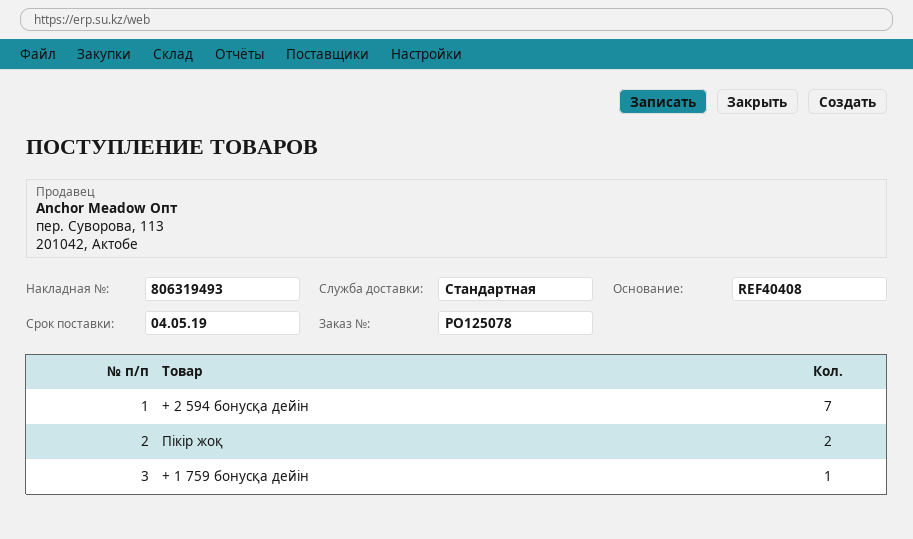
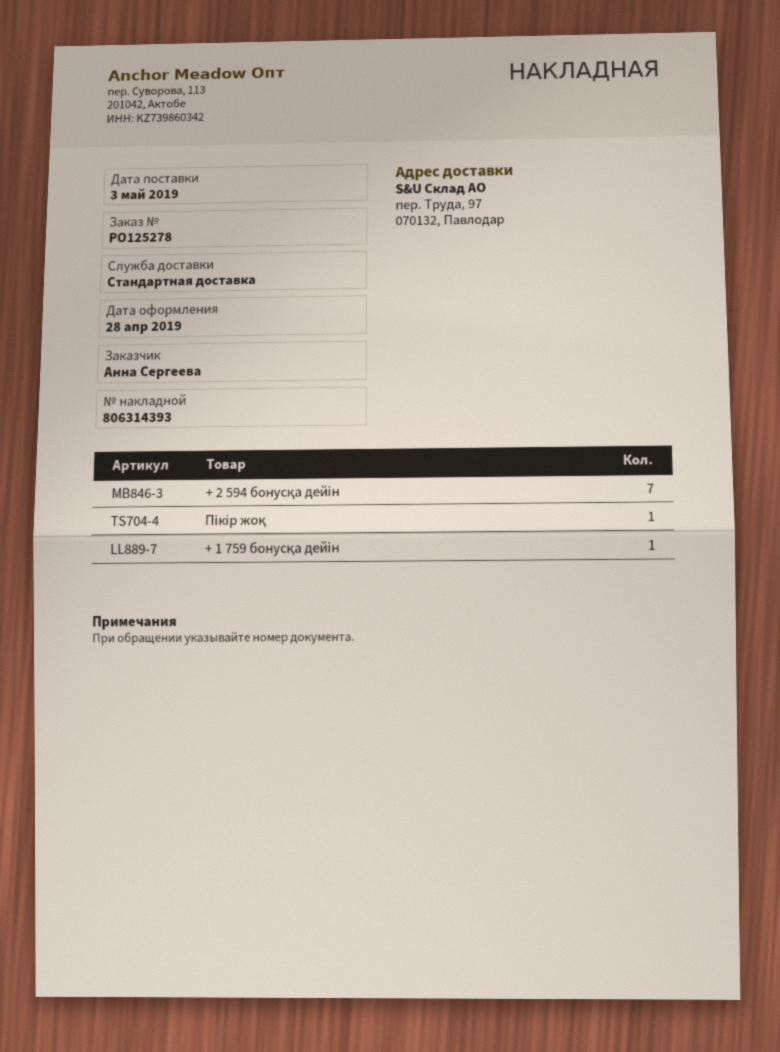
order number: PO125078 -> PO125278
delivery note number: 806319493 -> 806314393
delivery date: 2019-05-04 -> 2019-05-03
Пікір жоқ: 2 -> 1

